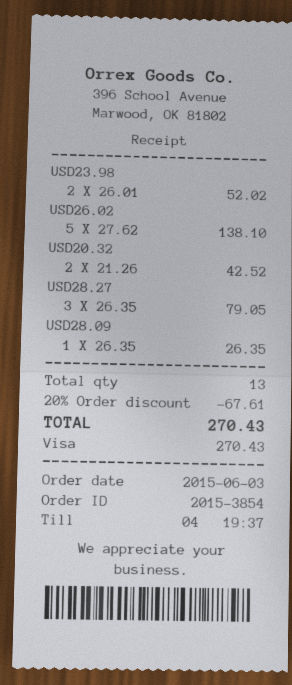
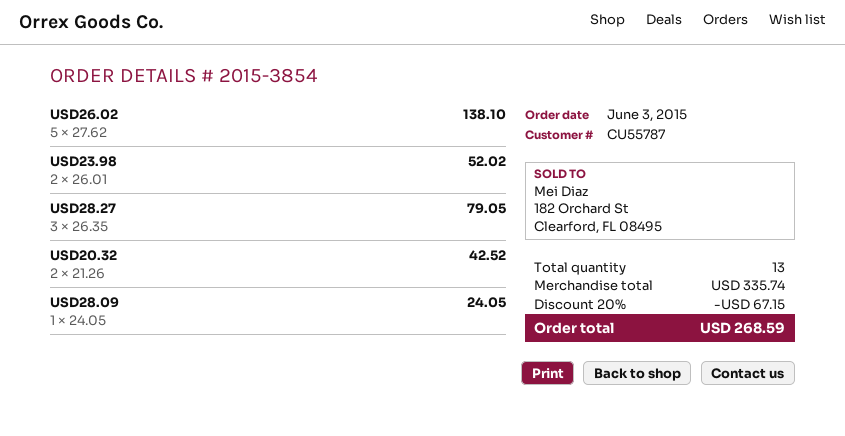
USD28.09: 1 x 26.35 = 26.35 -> 1 x 24.05 = 24.05
discount: 20% = 67.61 -> 20% = 67.15
total: 270.43 -> 268.59

